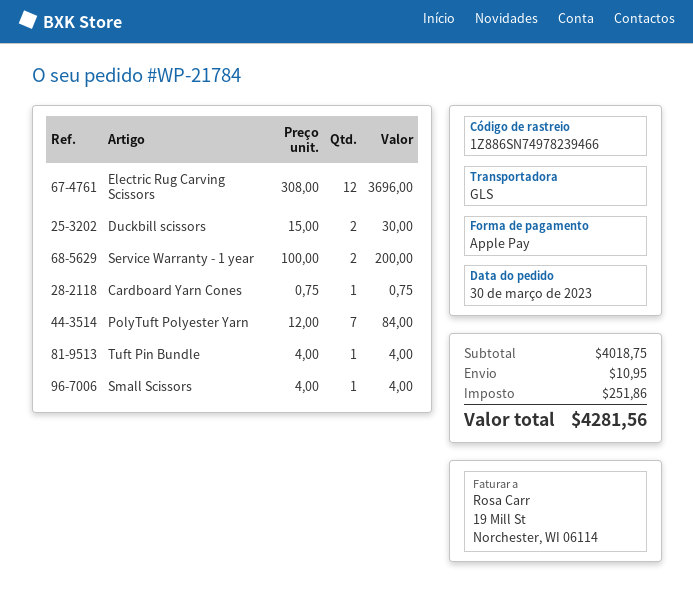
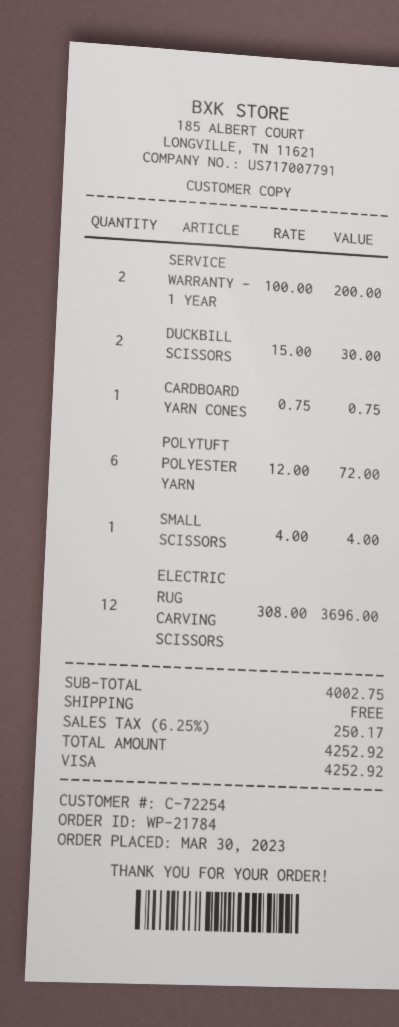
payment method: Apple Pay -> Visa
PolyTuft Polyester Yarn: 7 x 12.00 = 84.00 -> 6 x 12.00 = 72.00
Tuft Pin Bundle: 1 x 4.00 = 4.00 -> none
subtotal: 4018.75 -> 4002.75
shipping: 10.95 -> 0.00
tax: 251.86 -> 250.17
total: 4281.56 -> 4252.92

